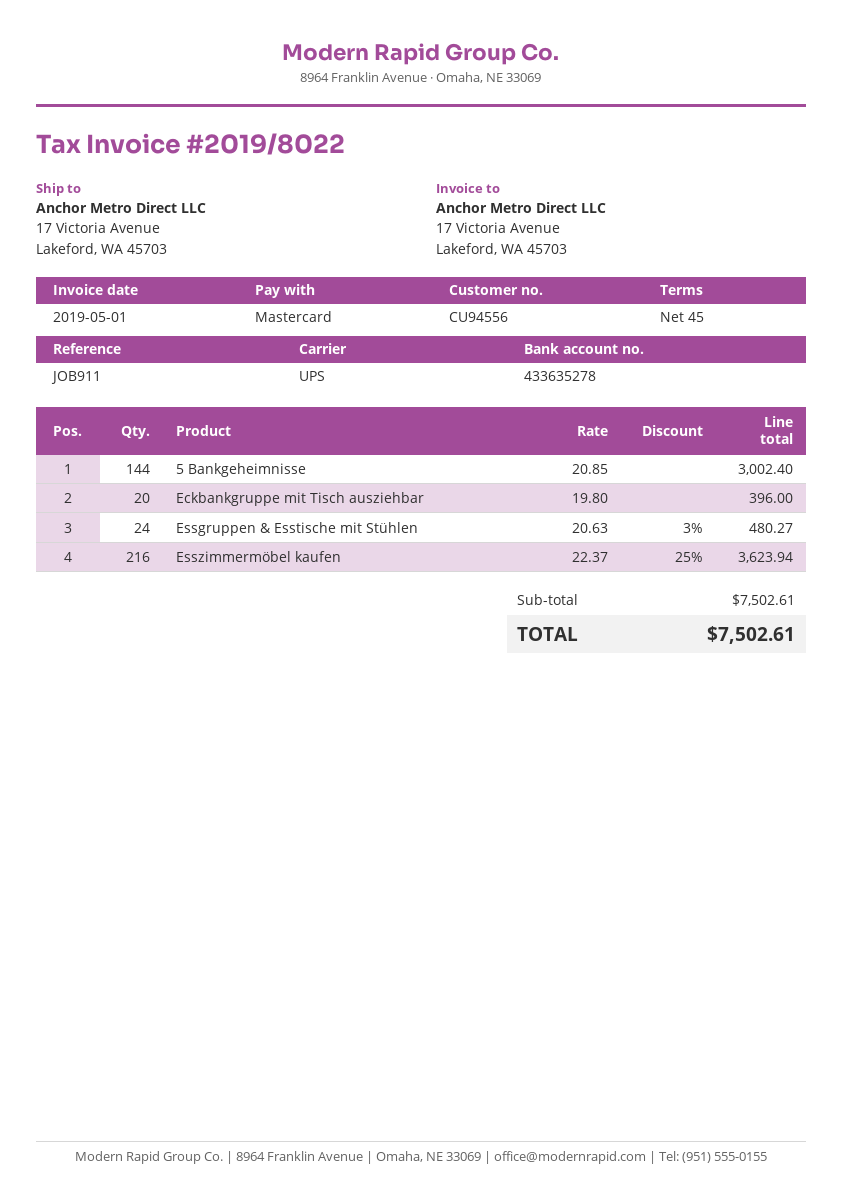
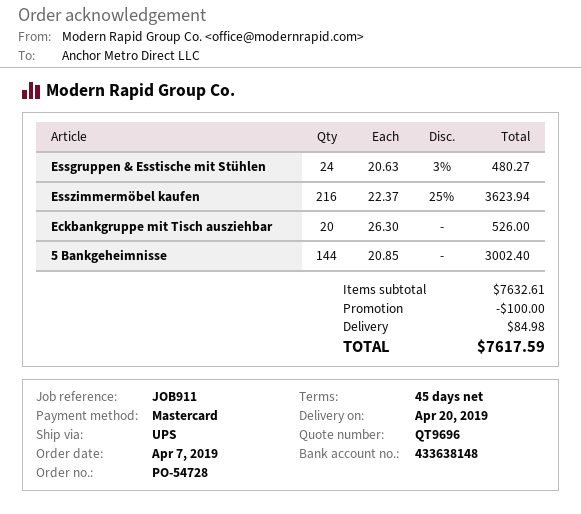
bank account: 433635278 -> 433638148
Eckbankgruppe mit Tisch ausziehbar: 20 x 19.80 = 396.00 -> 20 x 26.30 = 526.00
subtotal: 7502.61 -> 7632.61
discount: none -> 100.00
shipping: none -> 84.98
total: 7502.61 -> 7617.59

